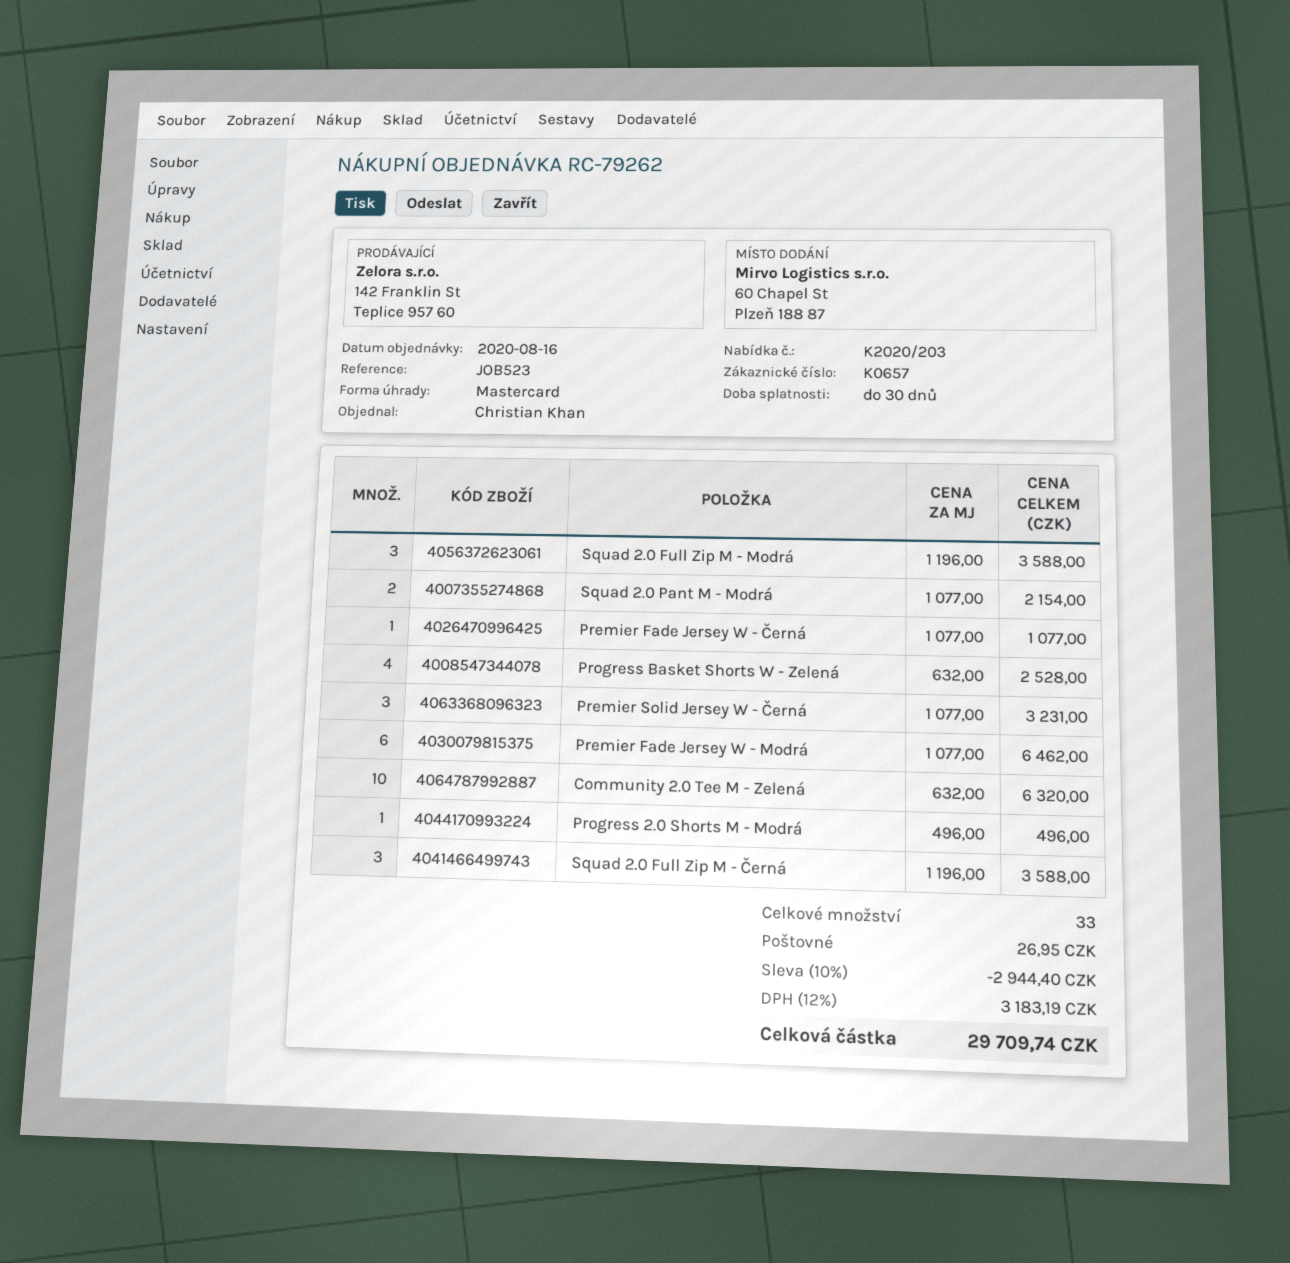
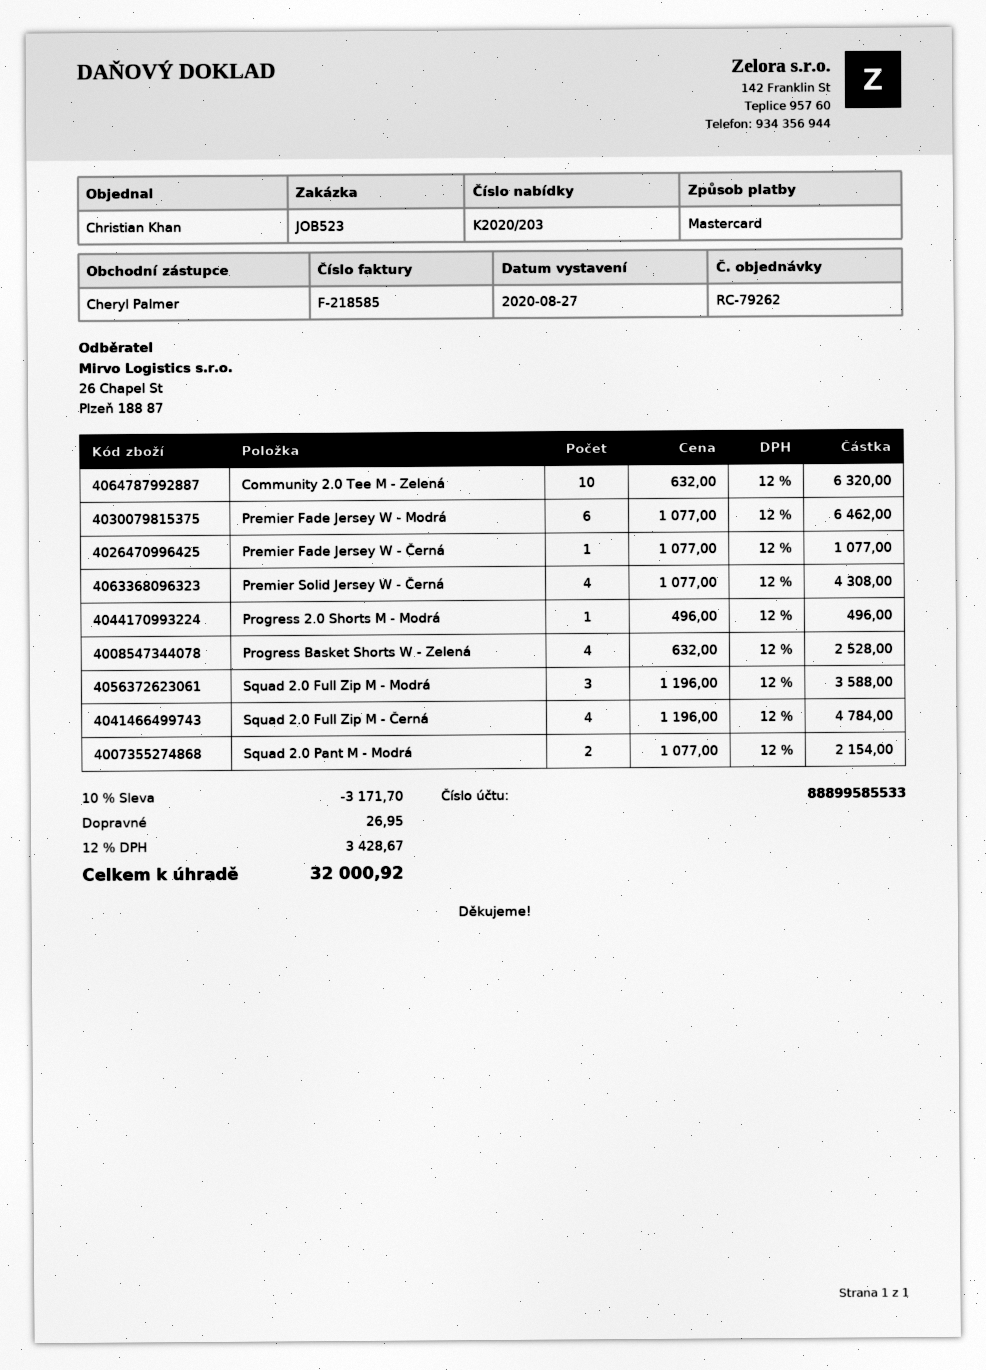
Premier Solid Jersey W - Černá: 3 x 1077.00 = 3231.00 -> 4 x 1077.00 = 4308.00
Squad 2.0 Full Zip M - Černá: 3 x 1196.00 = 3588.00 -> 4 x 1196.00 = 4784.00
discount: 10% = 2944.40 -> 10% = 3171.70
tax: 12% = 3183.19 -> 12% = 3428.67
total: 29709.74 -> 32000.92

